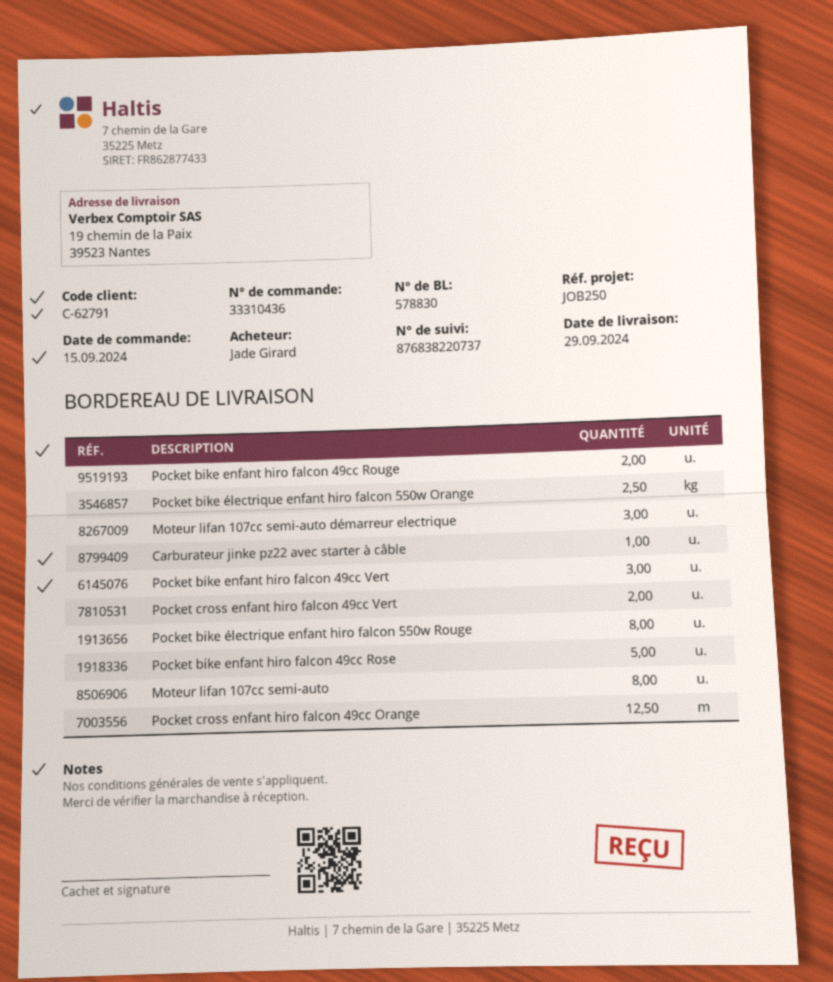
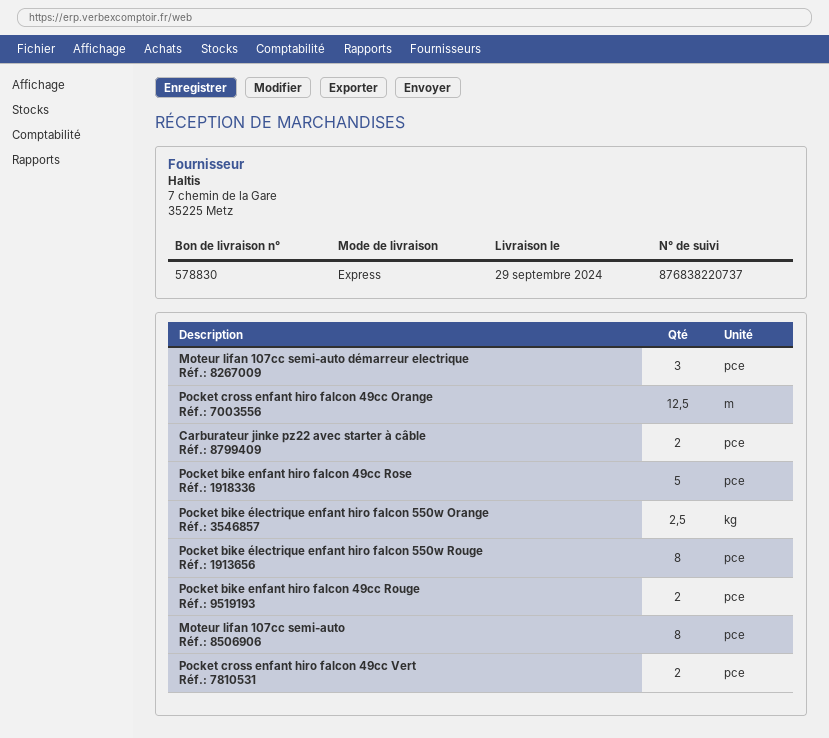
Carburateur jinke pz22 avec starter à câble: 1 -> 2
Pocket bike enfant hiro falcon 49cc Vert: 3 -> none

